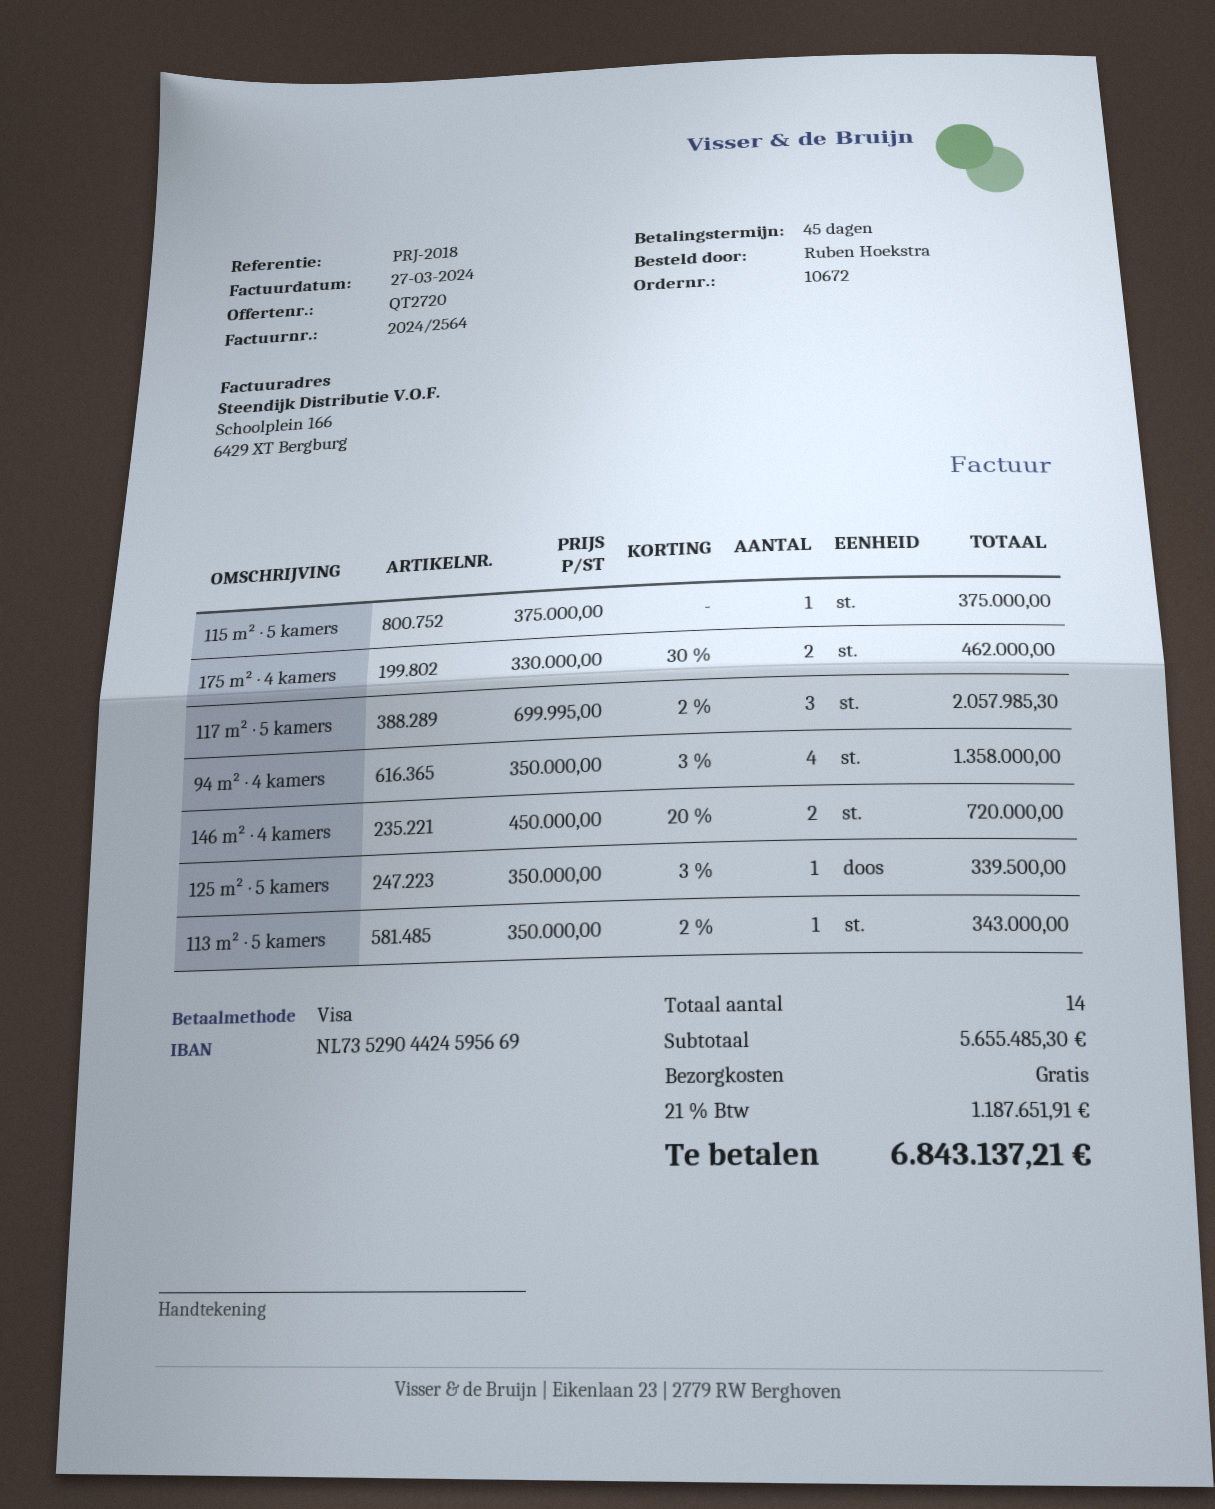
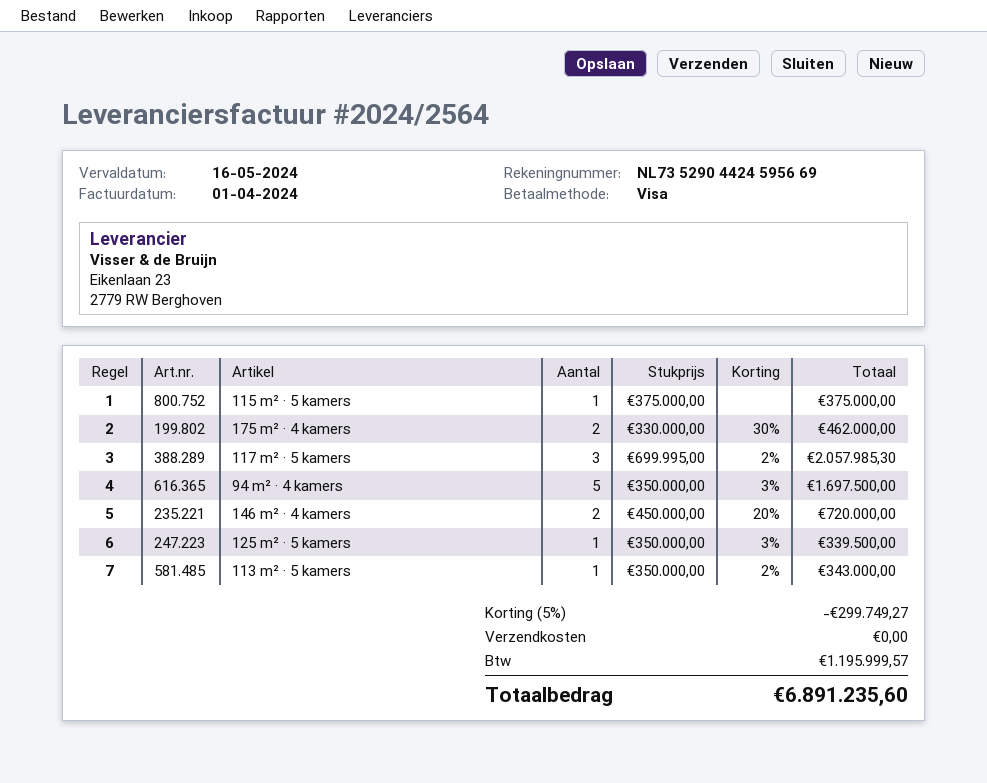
invoice date: 2024-03-27 -> 2024-04-01
94 m² · 4 kamers: 4 x 350000.00 - 3% = 1358000.00 -> 5 x 350000.00 - 3% = 1697500.00
discount: none -> 5% = 299749.27
tax: 1187651.91 -> 1195999.57
total: 6843137.21 -> 6891235.60

